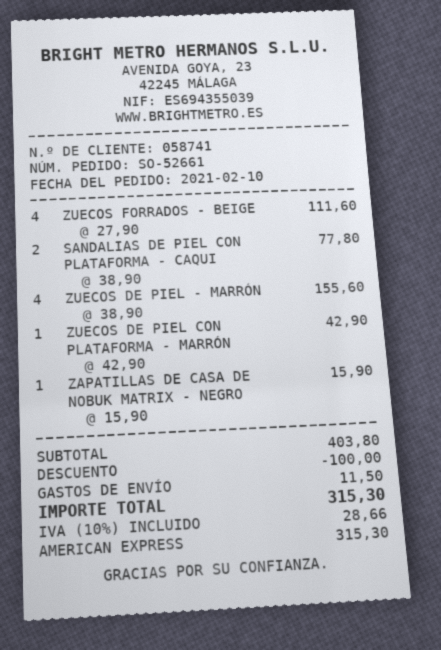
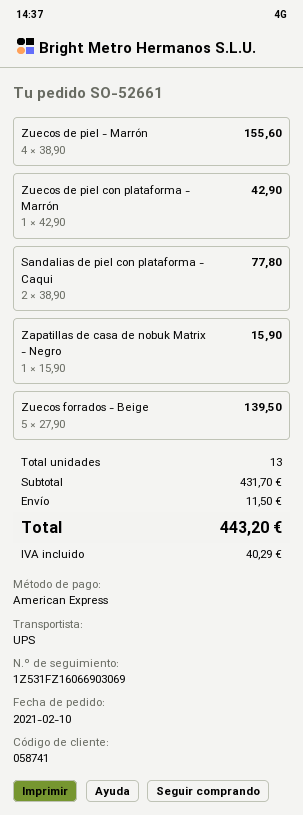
ZUECOS FORRADOS - BEIGE: 4 x 27.90 = 111.60 -> 5 x 27.90 = 139.50
subtotal: 403.80 -> 431.70
discount: 100.00 -> none
tax: 28.66 -> 40.29
total: 315.30 -> 443.20

